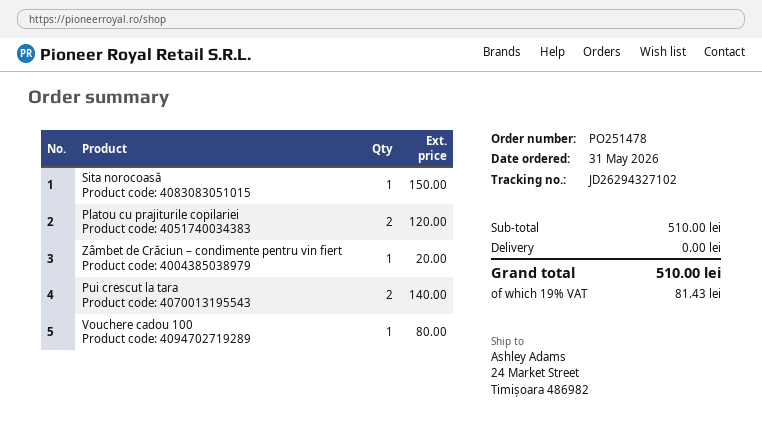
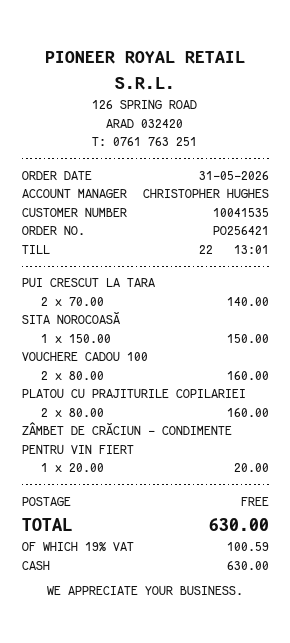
order number: PO251478 -> PO256421
Platou cu prajiturile copilariei: 2 for 120.00 -> 2 for 160.00
Vouchere cadou 100: 1 for 80.00 -> 2 for 160.00
tax: 19% = 81.43 -> 19% = 100.59
total: 510.00 -> 630.00

